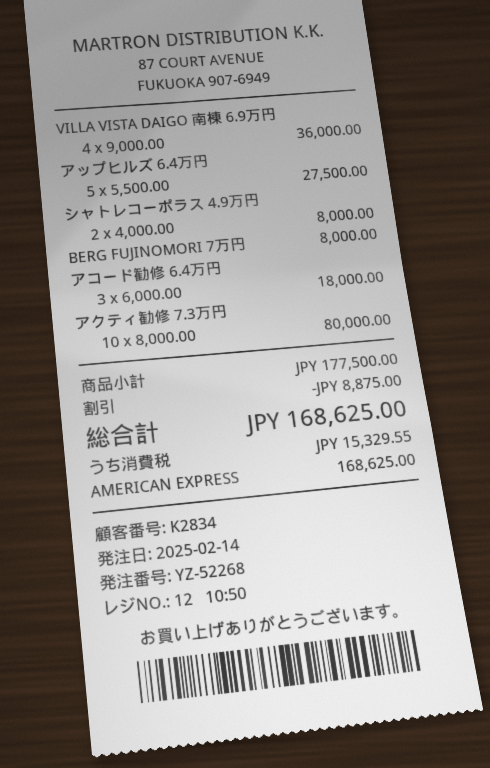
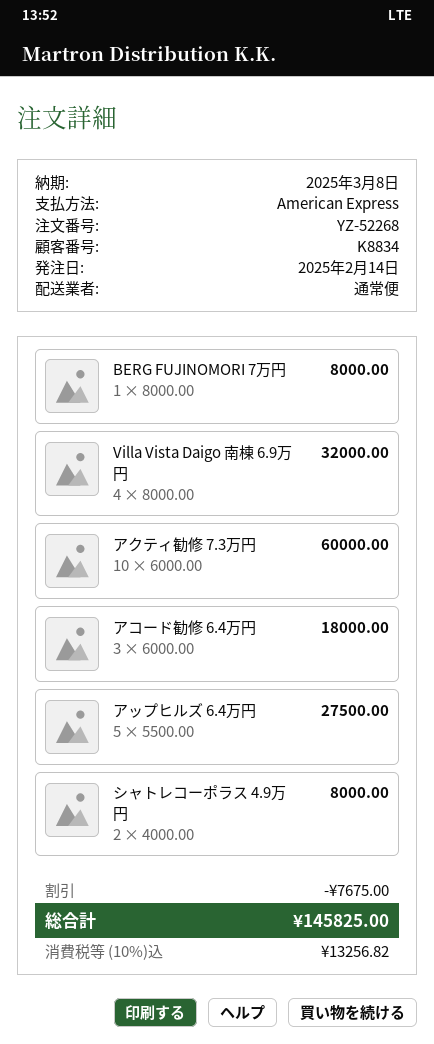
customer number: K2834 -> K8834
VILLA VISTA DAIGO 南棟 6.9万円: 4 x 9000.00 = 36000.00 -> 4 x 8000.00 = 32000.00
アクティ勧修 7.3万円: 10 x 8000.00 = 80000.00 -> 10 x 6000.00 = 60000.00
discount: 8875.00 -> 7675.00
tax: 15329.55 -> 13256.82
total: 168625.00 -> 145825.00

